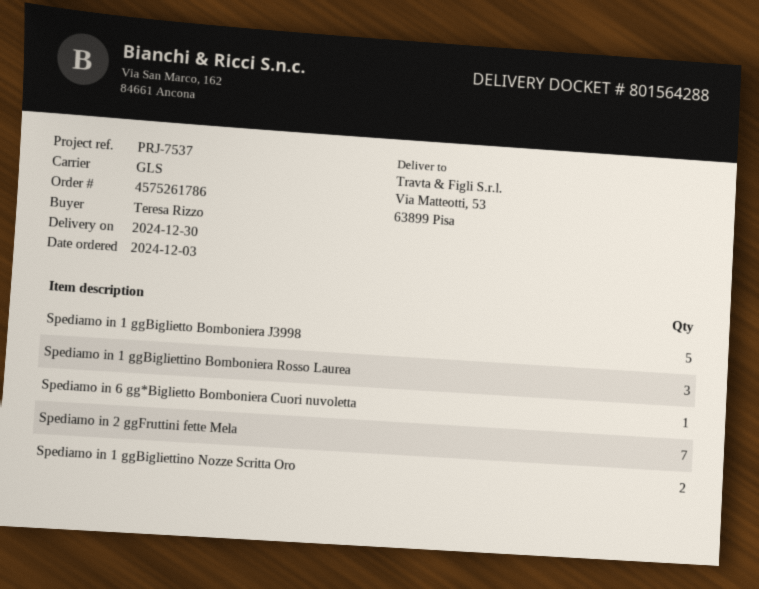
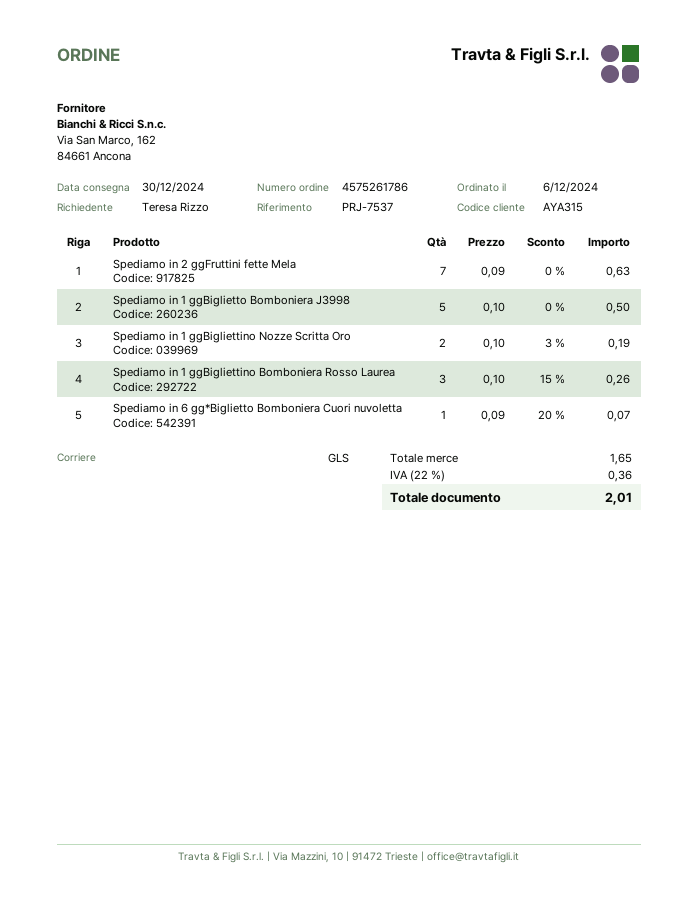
order date: 2024-12-03 -> 2024-12-06

